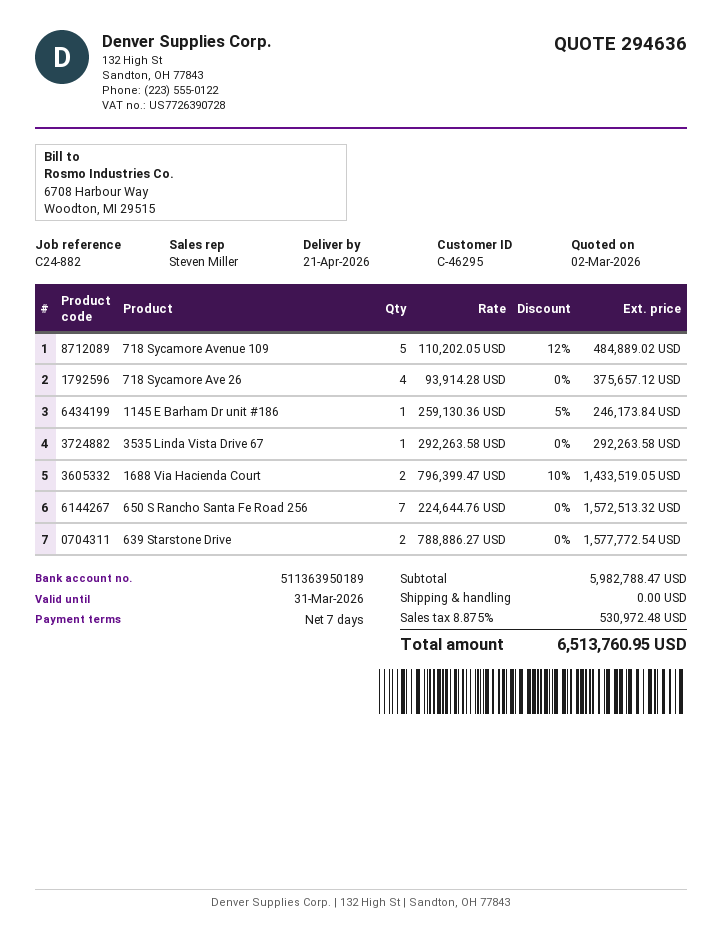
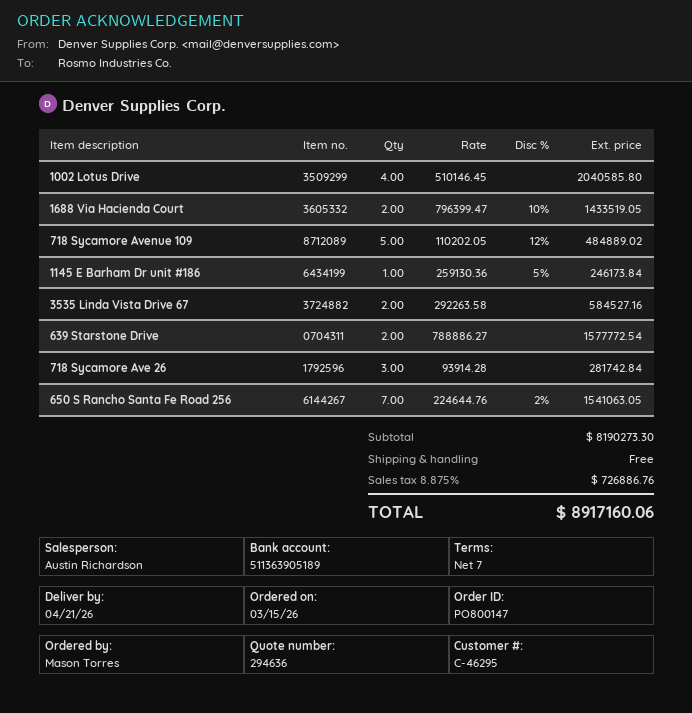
sales rep: Steven Miller -> Austin Richardson
bank account: 511363950189 -> 511363905189
718 Sycamore Ave 26: 4 x 93914.28 = 375657.12 -> 3 x 93914.28 = 281742.84
3535 Linda Vista Drive 67: 1 x 292263.58 = 292263.58 -> 2 x 292263.58 = 584527.16
650 S Rancho Santa Fe Road 256: 7 x 224644.76 = 1572513.32 -> 7 x 224644.76 - 2% = 1541063.05
1002 Lotus Drive: none -> 4 x 510146.45 = 2040585.80
subtotal: 5982788.47 -> 8190273.30
tax: 8.875% = 530972.48 -> 8.875% = 726886.76
total: 6513760.95 -> 8917160.06

